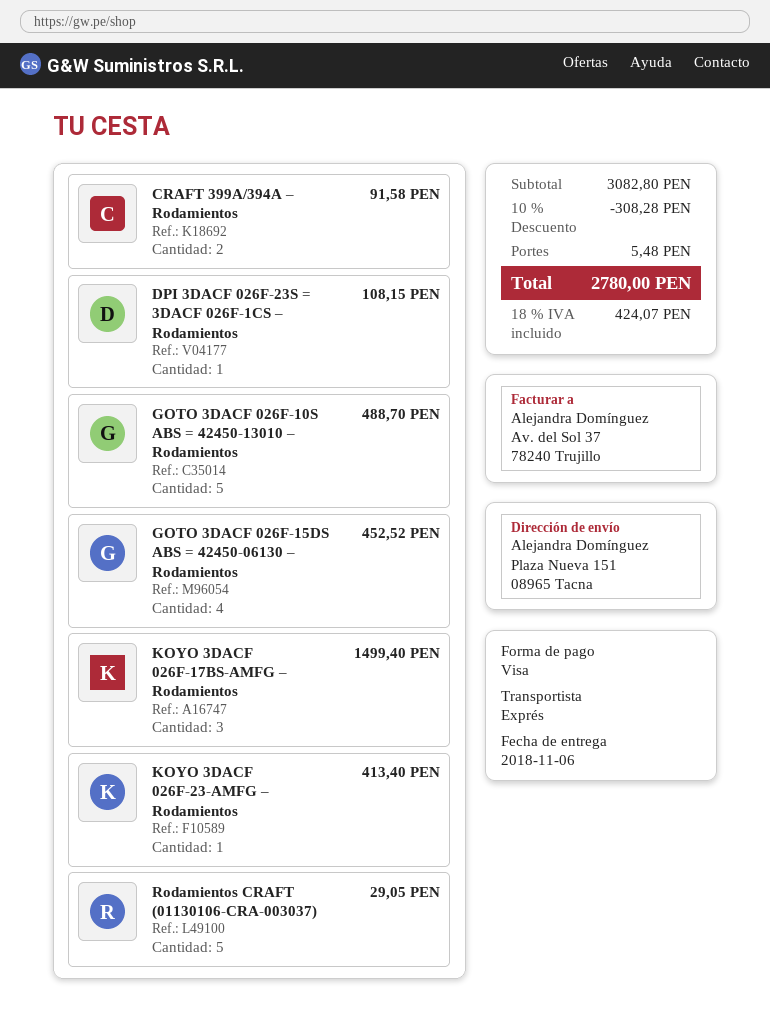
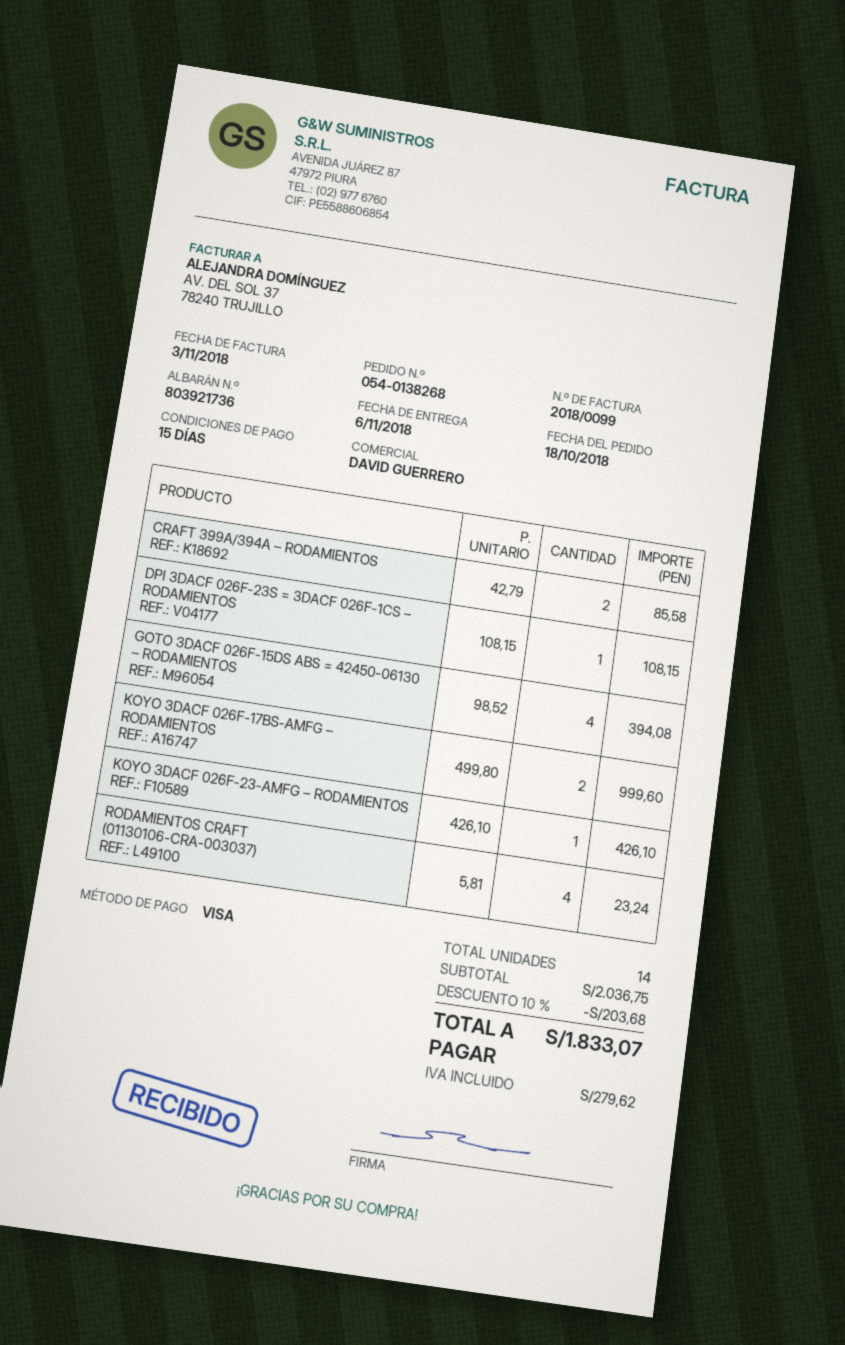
CRAFT 399A/394A – Rodamientos: 2 for 91.58 -> 2 for 85.58
GOTO 3DACF 026F-10S ABS = 42450-13010 – Rodamientos: 5 for 488.70 -> none
GOTO 3DACF 026F-15DS ABS = 42450-06130 – Rodamientos: 4 for 452.52 -> 4 for 394.08
KOYO 3DACF 026F-17BS-AMFG – Rodamientos: 3 for 1499.40 -> 2 for 999.60
KOYO 3DACF 026F-23-AMFG – Rodamientos: 1 for 413.40 -> 1 for 426.10
Rodamientos CRAFT (01130106-CRA-003037): 5 for 29.05 -> 4 for 23.24
subtotal: 3082.80 -> 2036.75
discount: 10% = 308.28 -> 10% = 203.68
shipping: 5.48 -> none
tax: 424.07 -> 279.62
total: 2780.00 -> 1833.07

